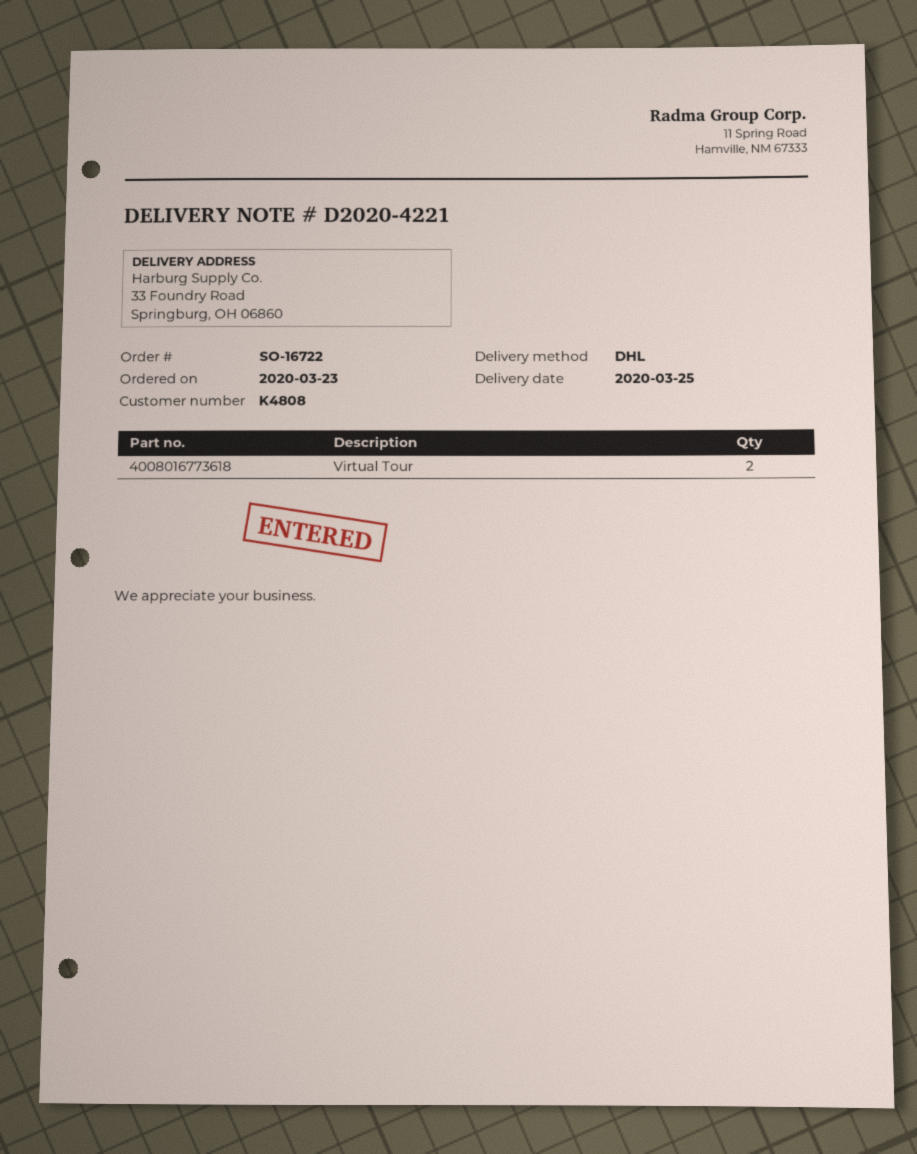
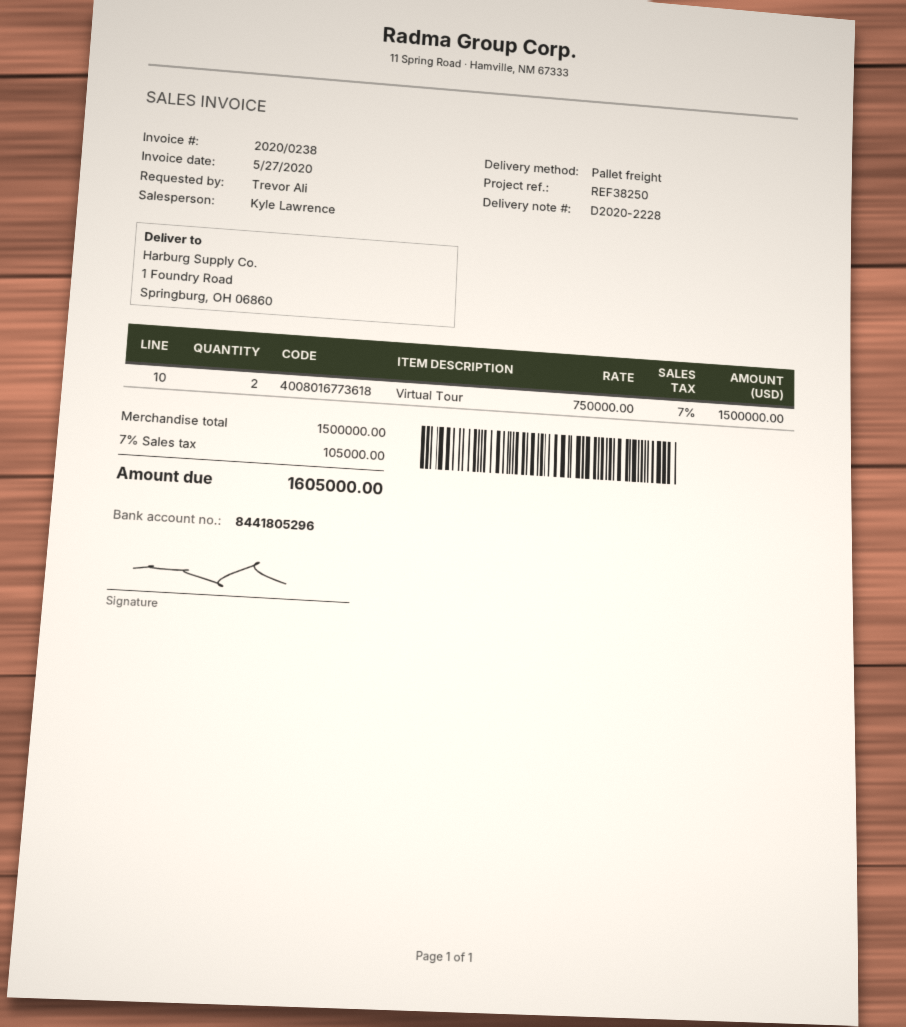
delivery note number: D2020-4221 -> D2020-2228
shipping method: DHL -> pallet freight
ship to: 33 Foundry Road, Springburg, OH 06860 -> 1 Foundry Road, Springburg, OH 06860

